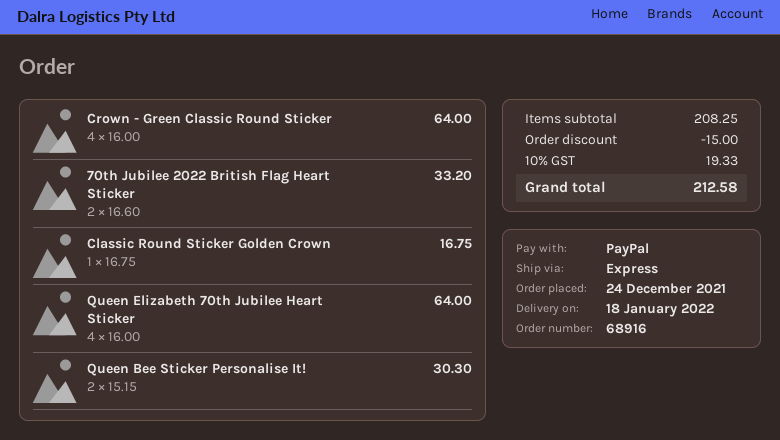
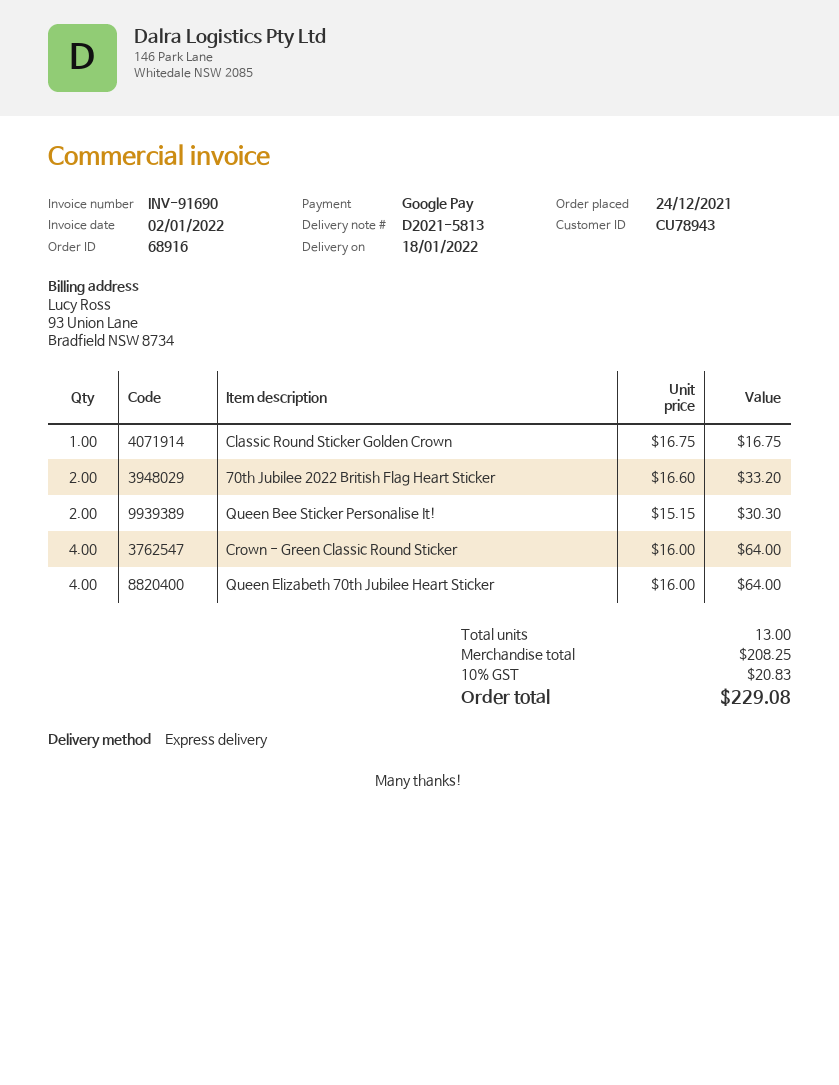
payment method: PayPal -> Google Pay
discount: 15.00 -> none
tax: 10% = 19.33 -> 10% = 20.83
total: 212.58 -> 229.08

